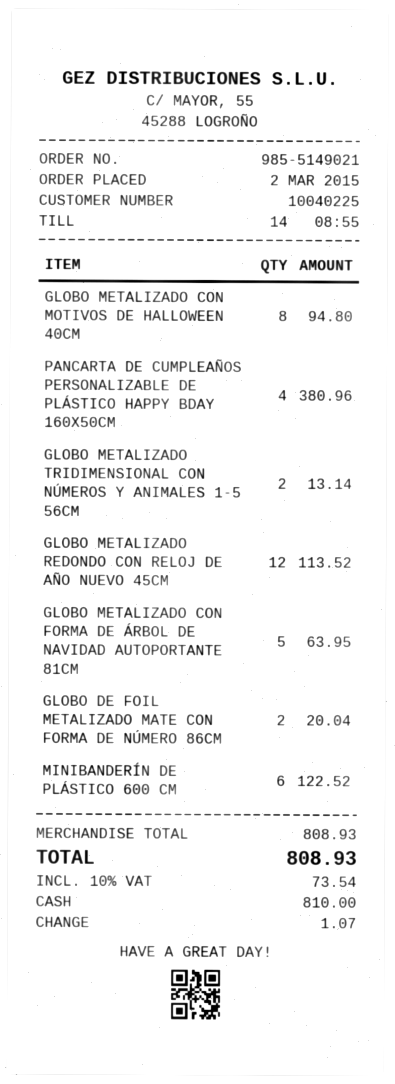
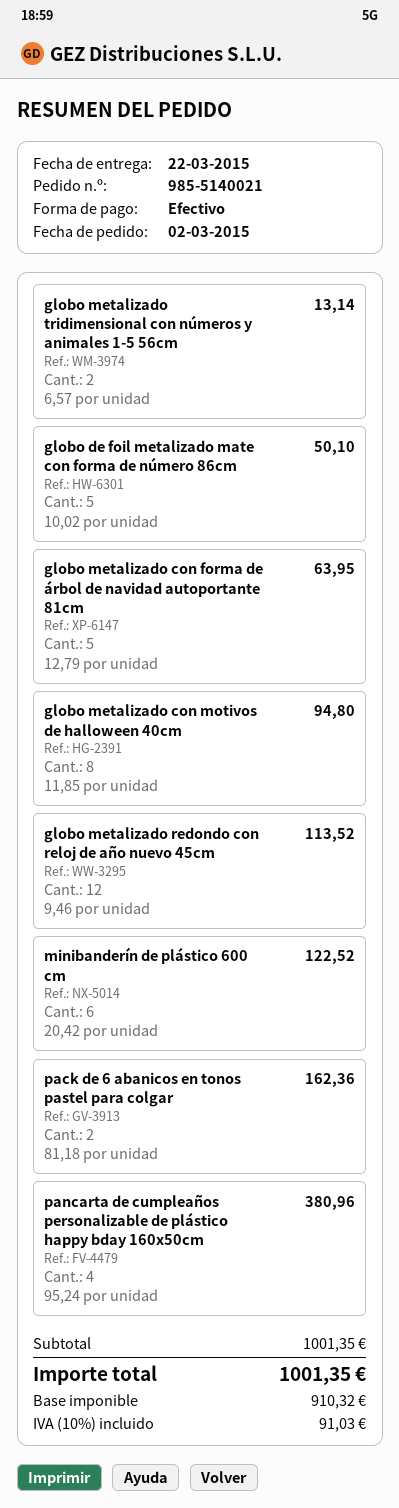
order number: 985-5149021 -> 985-5140021
GLOBO DE FOIL METALIZADO MATE CON FORMA DE NÚMERO 86CM: 2 for 20.04 -> 5 for 50.10
pack de 6 abanicos en tonos pastel para colgar: none -> 2 for 162.36
subtotal: 808.93 -> 1001.35
tax: 10% = 73.54 -> 10% = 91.03
total: 808.93 -> 1001.35

